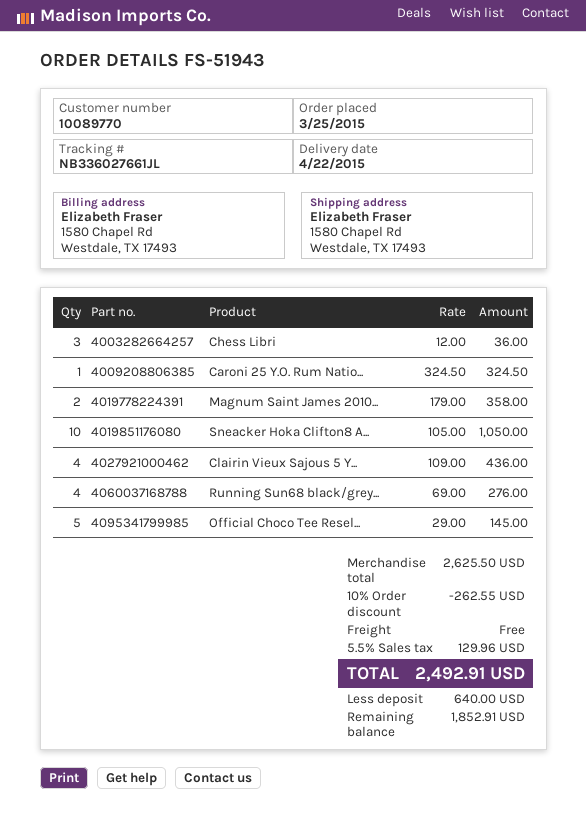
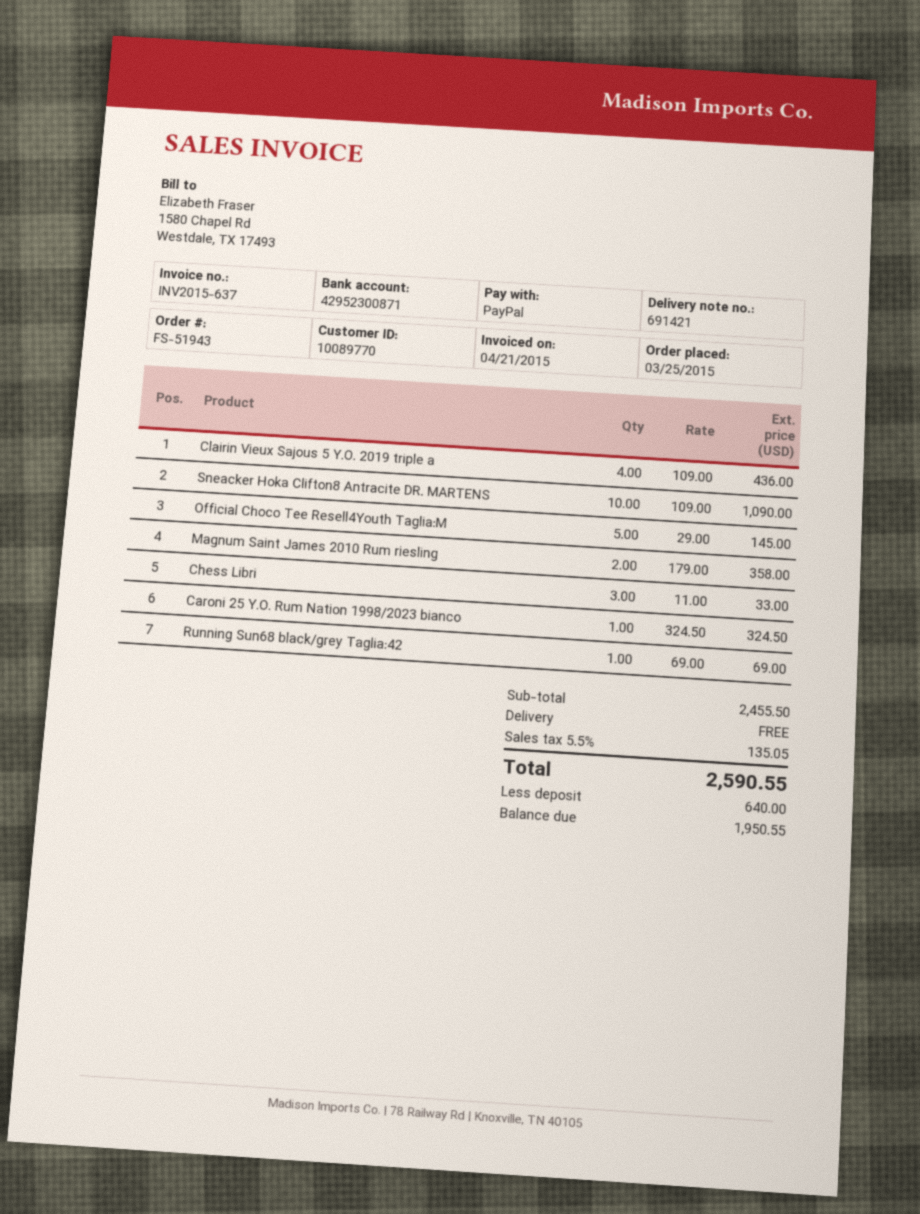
Chess Libri: 3 x 12.00 = 36.00 -> 3 x 11.00 = 33.00
Sneacker Hoka Clifton8 A...: 10 x 105.00 = 1050.00 -> 10 x 109.00 = 1090.00
Running Sun68 black/grey...: 4 x 69.00 = 276.00 -> 1 x 69.00 = 69.00
subtotal: 2625.50 -> 2455.50
discount: 10% = 262.55 -> none
tax: 5.5% = 129.96 -> 5.5% = 135.05
total: 2492.91 -> 2590.55
balance: 1852.91 -> 1950.55

